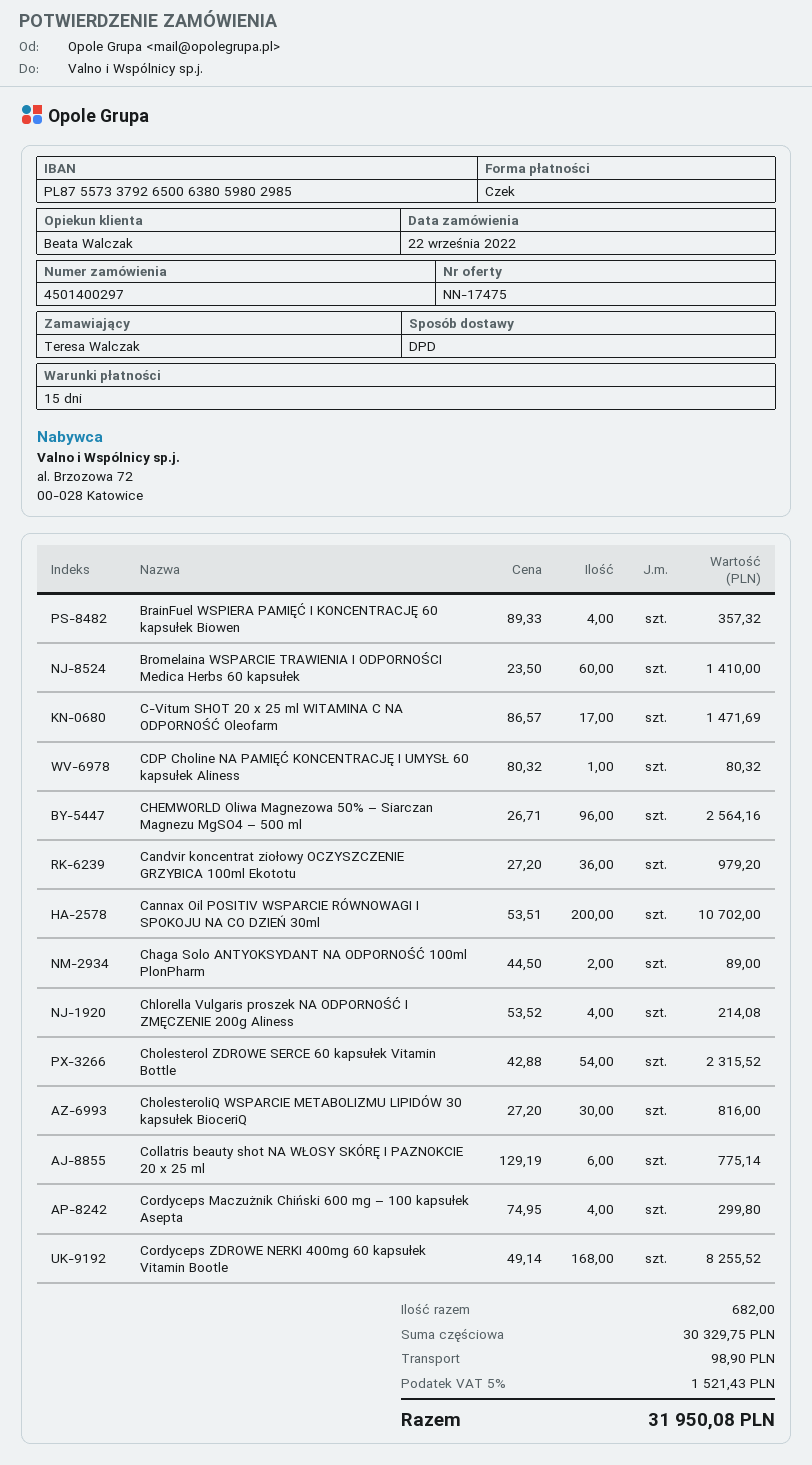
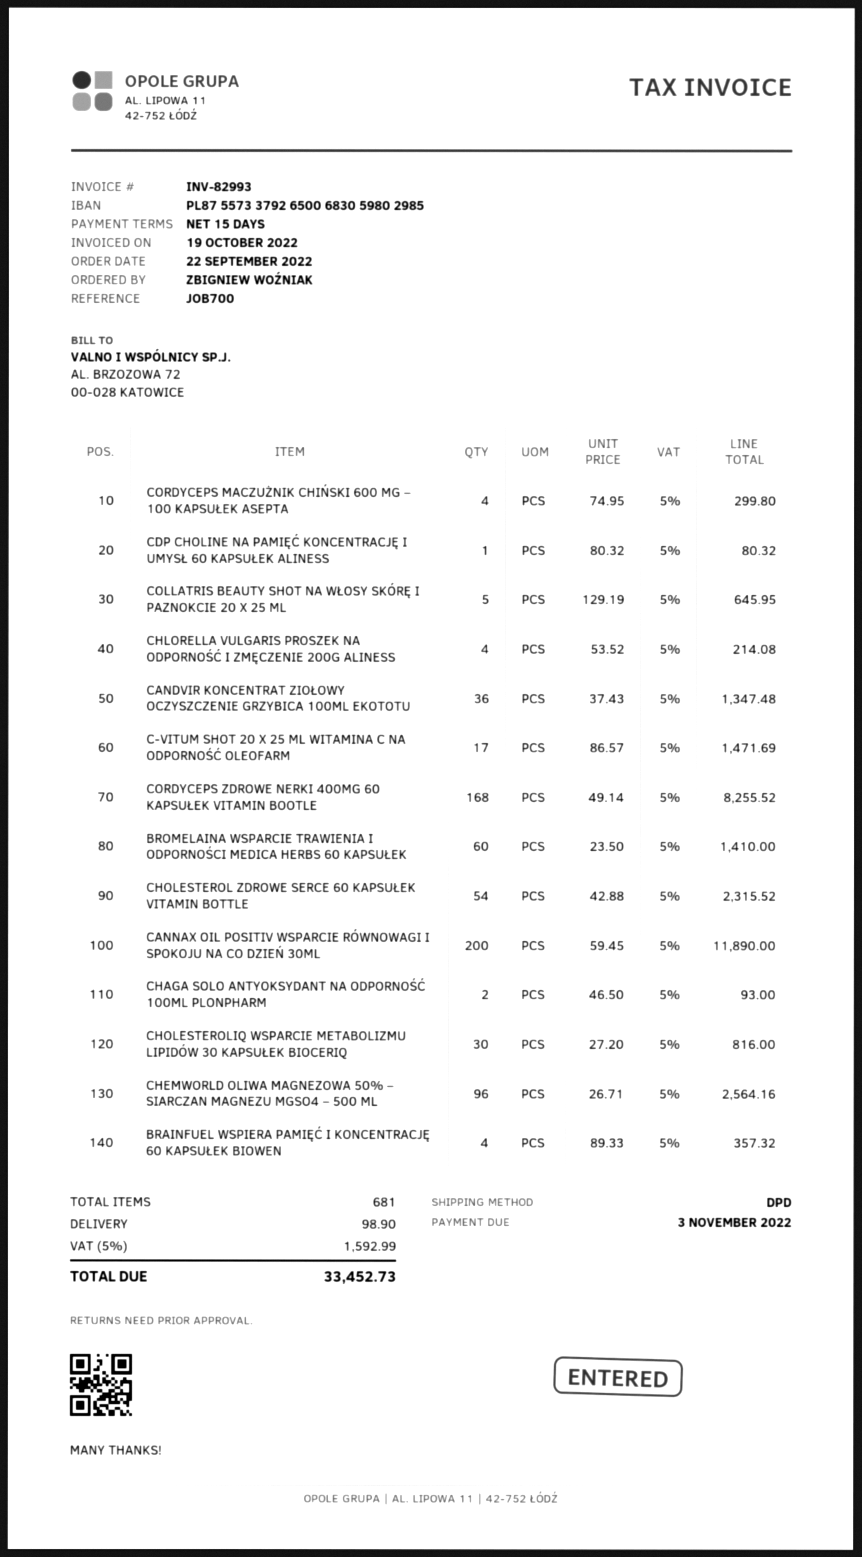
ordered by: Teresa Walczak -> ZBIGNIEW WOŹNIAK
bank account: PL87557337926500638059802985 -> PL87557337926500683059802985
Candvir koncentrat ziołowy OCZYSZCZENIE GRZYBICA 100ml Ekototu: 36 x 27.20 = 979.20 -> 36 x 37.43 = 1347.48
Cannax Oil POSITIV WSPARCIE RÓWNOWAGI I SPOKOJU NA CO DZIEŃ 30ml: 200 x 53.51 = 10702.00 -> 200 x 59.45 = 11890.00
Chaga Solo ANTYOKSYDANT NA ODPORNOŚĆ 100ml PlonPharm: 2 x 44.50 = 89.00 -> 2 x 46.50 = 93.00
Collatris beauty shot NA WŁOSY SKÓRĘ I PAZNOKCIE 20 x 25 ml: 6 x 129.19 = 775.14 -> 5 x 129.19 = 645.95
total quantity: 682 -> 681
tax: 5% = 1521.43 -> 5% = 1592.99
total: 31950.08 -> 33452.73

